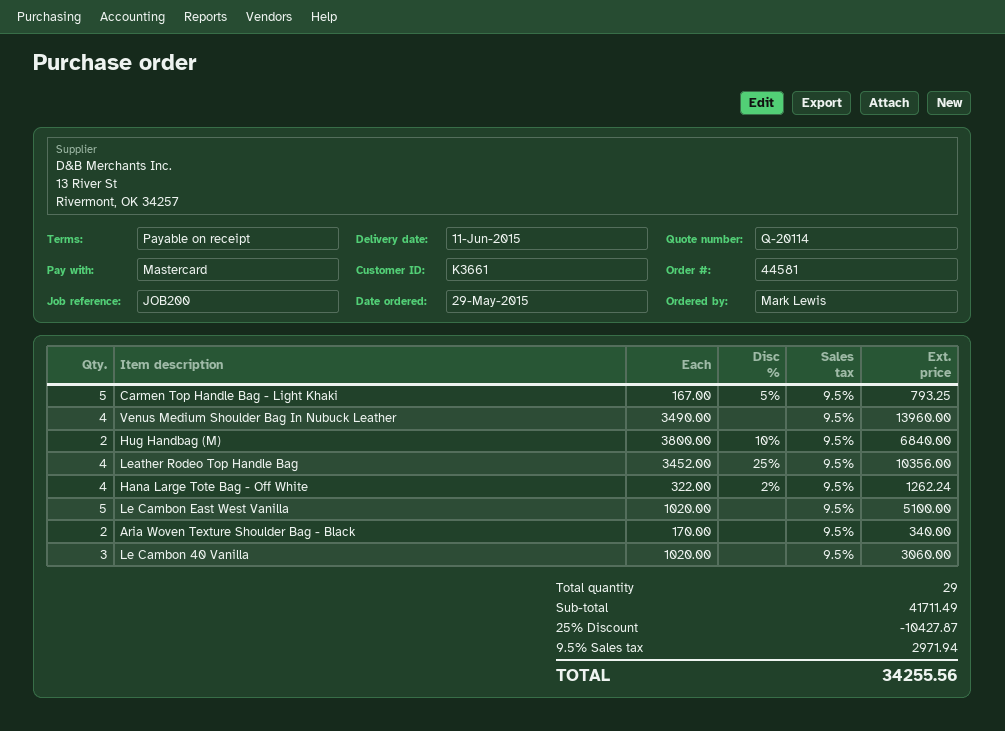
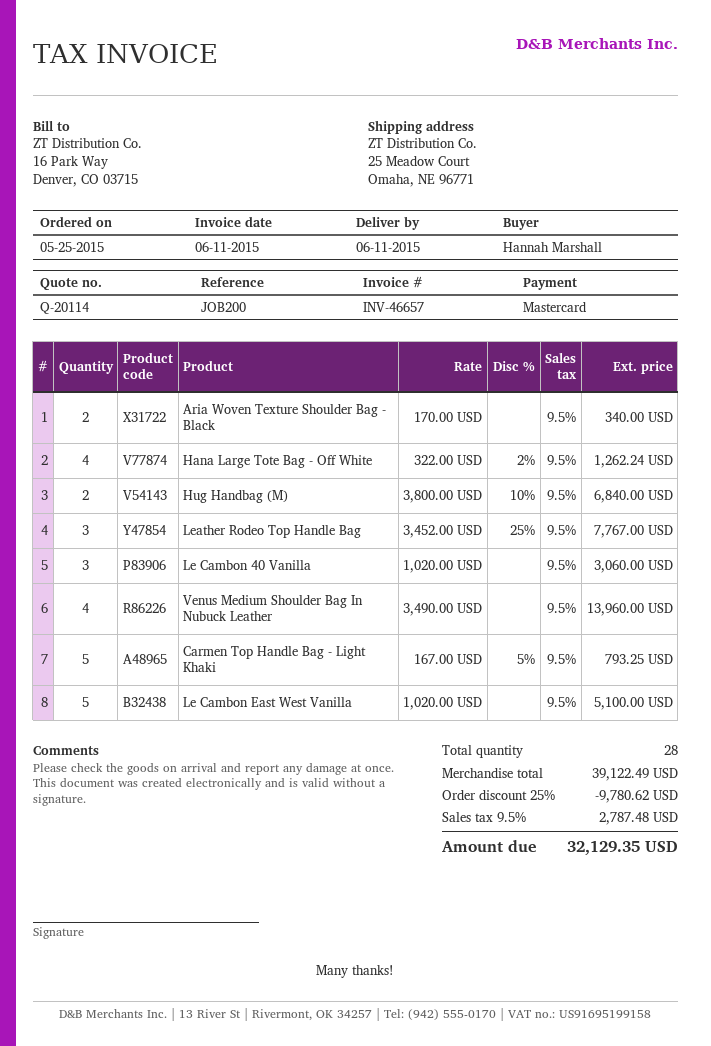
order date: 2015-05-29 -> 2015-05-25
ordered by: Mark Lewis -> Hannah Marshall
Leather Rodeo Top Handle Bag: 4 x 3452.00 - 25% = 10356.00 -> 3 x 3452.00 - 25% = 7767.00
total quantity: 29 -> 28
subtotal: 41711.49 -> 39122.49
discount: 25% = 10427.87 -> 25% = 9780.62
tax: 9.5% = 2971.94 -> 9.5% = 2787.48
total: 34255.56 -> 32129.35

